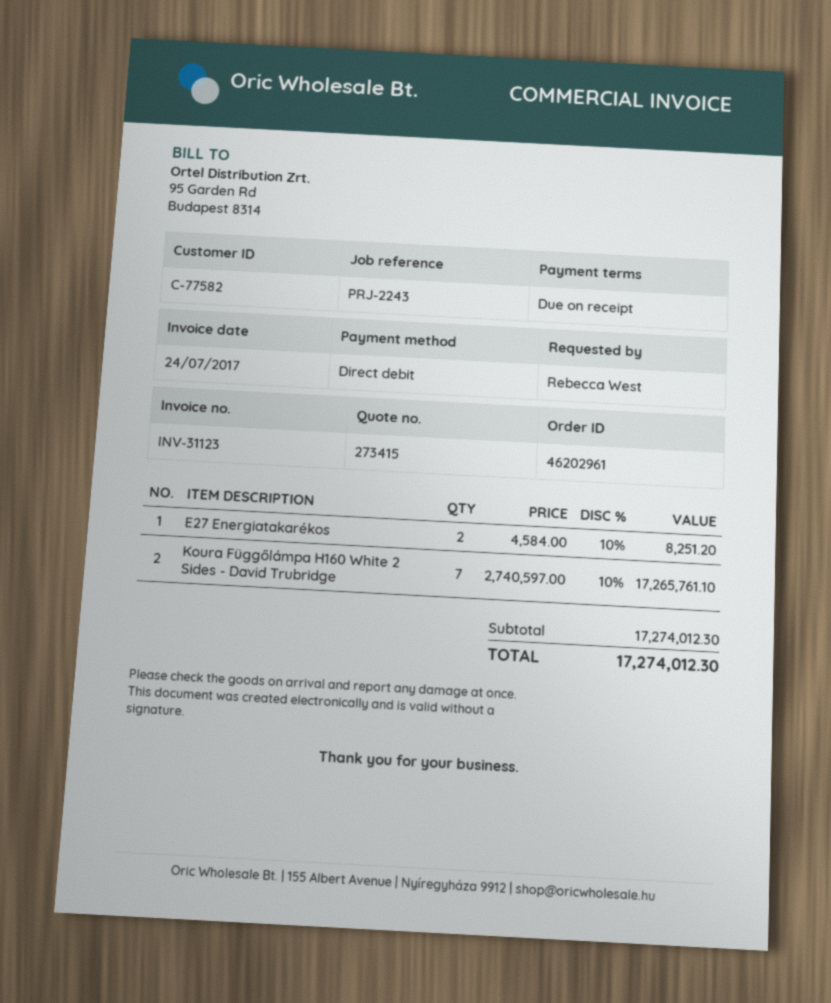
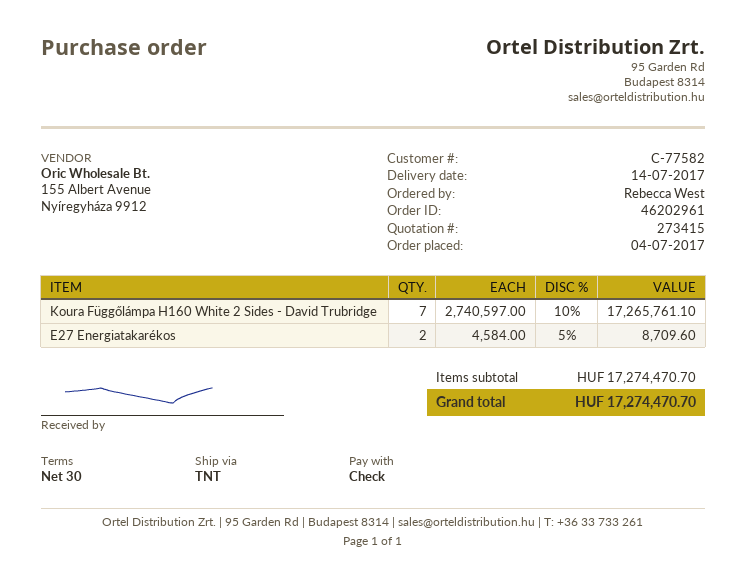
payment terms: on receipt -> 30 days
payment method: direct debit -> cheque
E27 Energiatakarékos: 2 x 4584.00 - 10% = 8251.20 -> 2 x 4584.00 - 5% = 8709.60
subtotal: 17274012.30 -> 17274470.70
total: 17274012.30 -> 17274470.70

